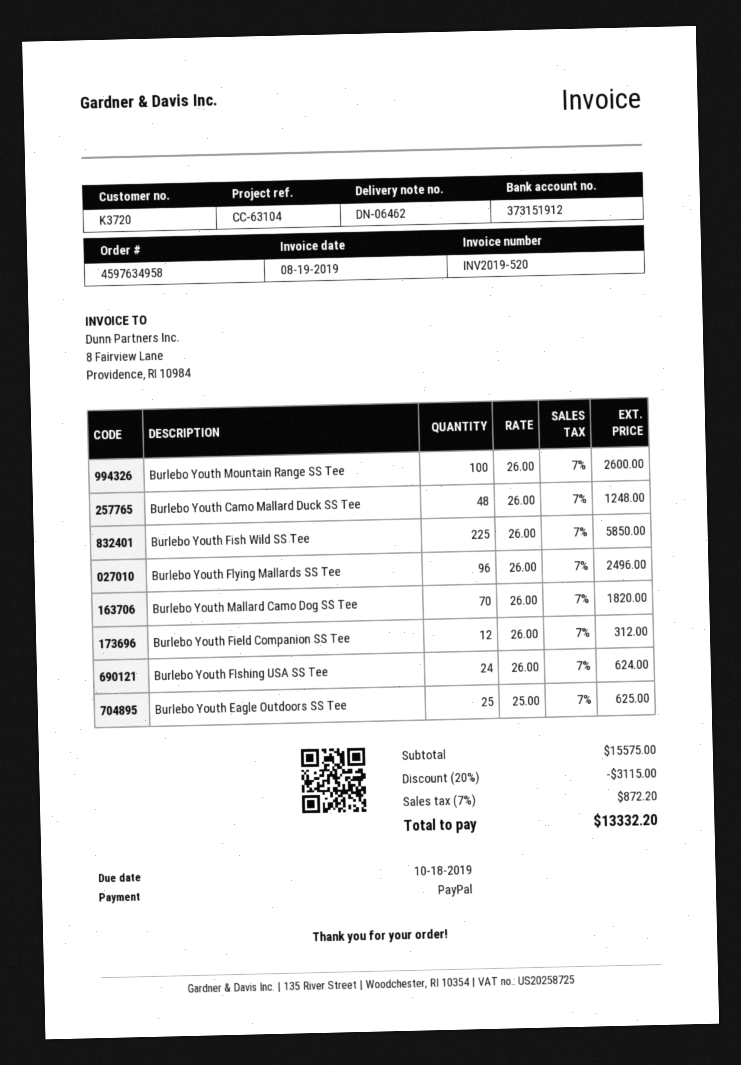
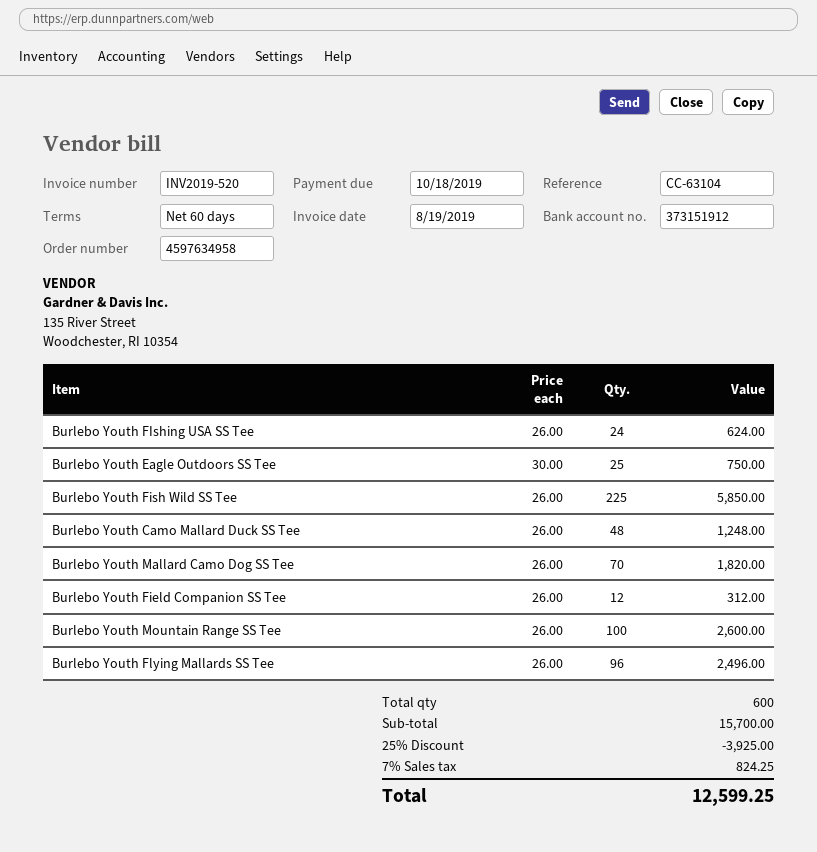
Burlebo Youth Eagle Outdoors SS Tee: 25 x 25.00 = 625.00 -> 25 x 30.00 = 750.00
subtotal: 15575.00 -> 15700.00
discount: 20% = 3115.00 -> 25% = 3925.00
tax: 7% = 872.20 -> 7% = 824.25
total: 13332.20 -> 12599.25

